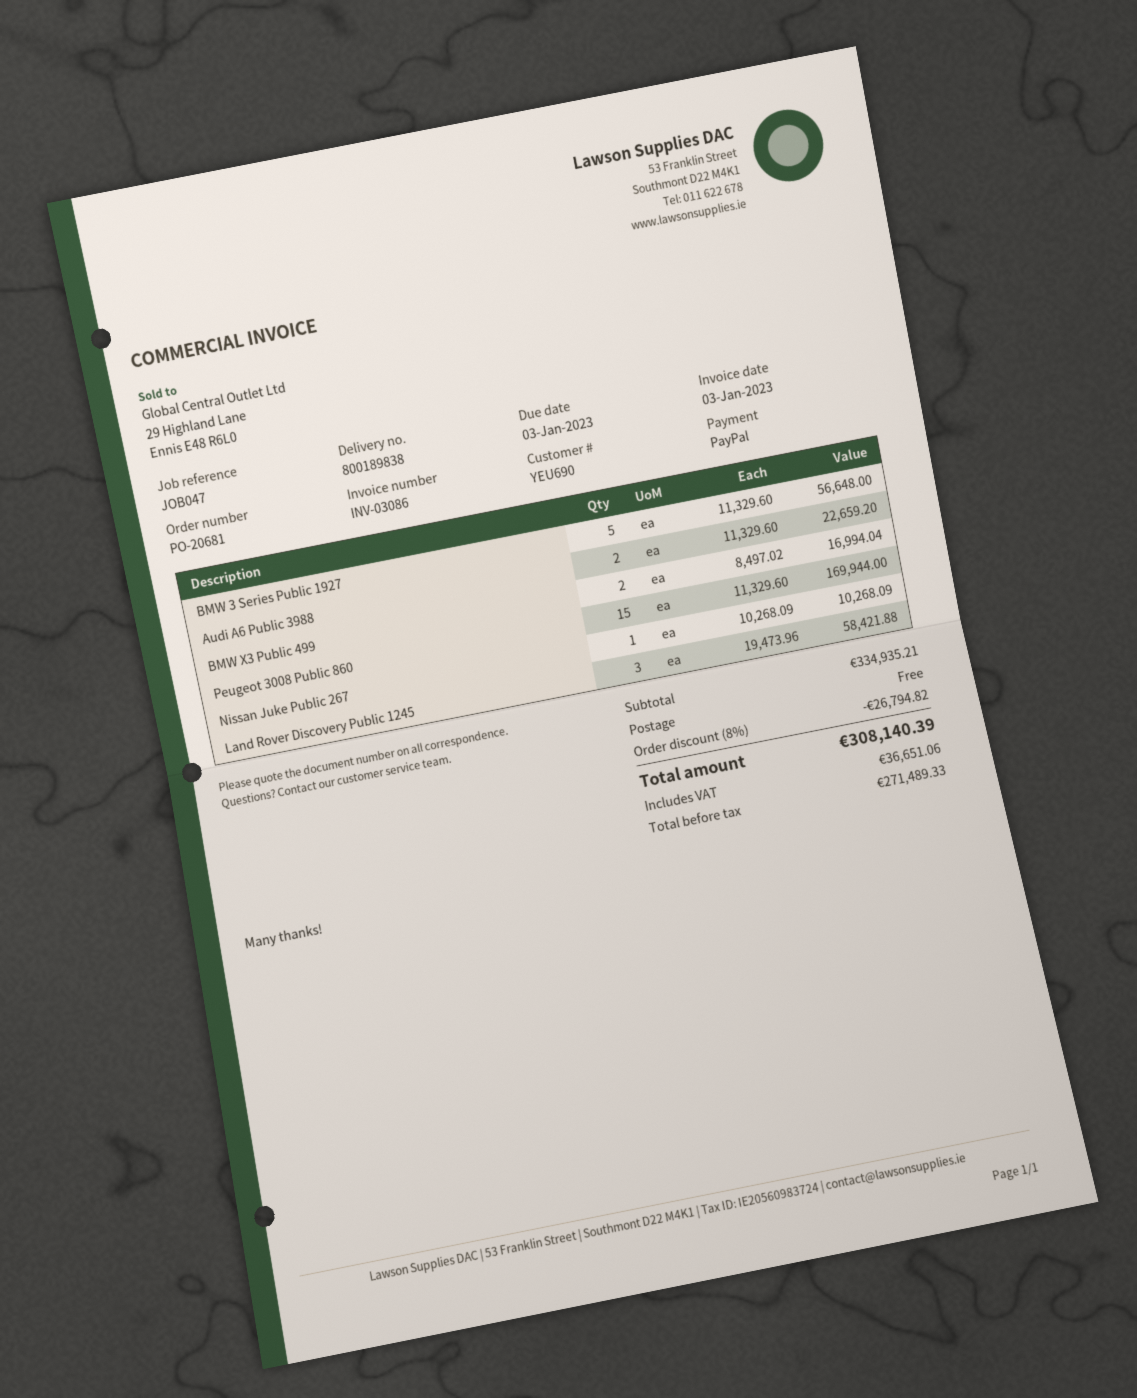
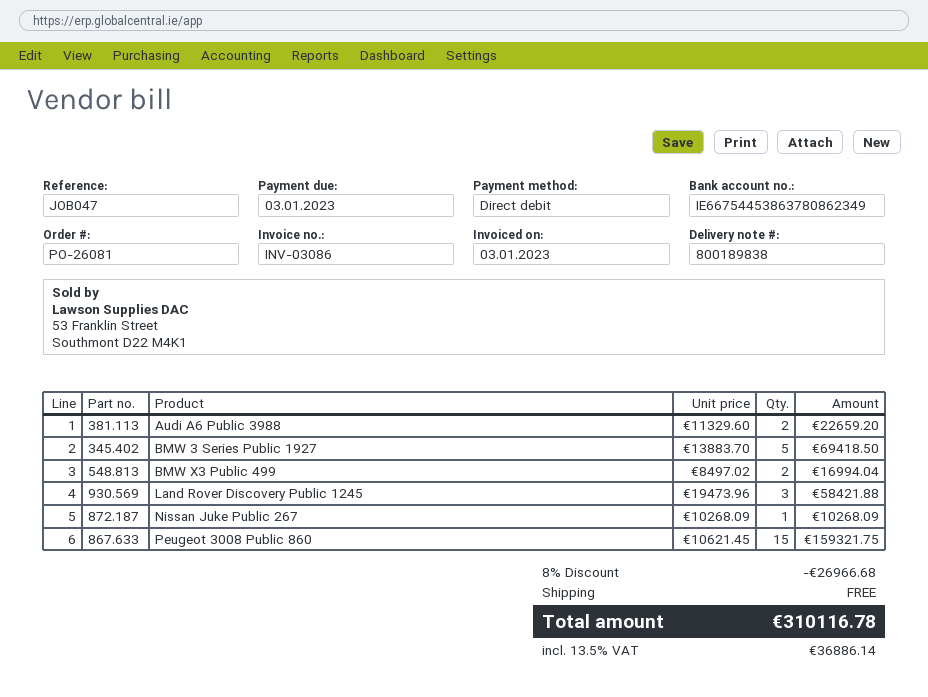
order number: PO-20681 -> PO-26081
payment method: PayPal -> direct debit
BMW 3 Series Public 1927: 5 x 11329.60 = 56648.00 -> 5 x 13883.70 = 69418.50
Peugeot 3008 Public 860: 15 x 11329.60 = 169944.00 -> 15 x 10621.45 = 159321.75
discount: 8% = 26794.82 -> 8% = 26966.68
tax: 36651.06 -> 36886.14
total: 308140.39 -> 310116.78

